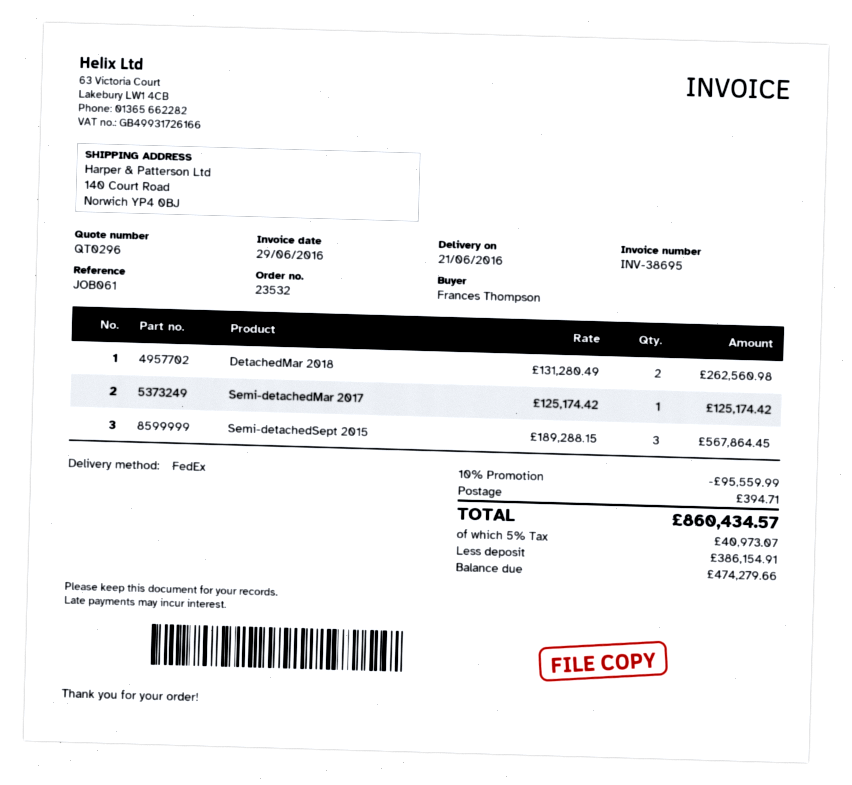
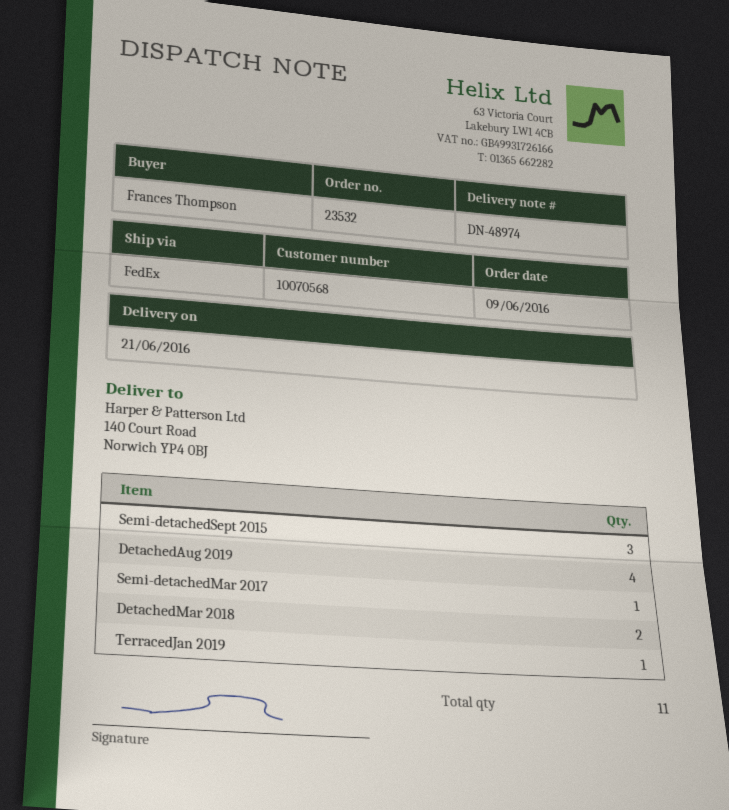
DetachedAug 2019: none -> 4
TerracedJan 2019: none -> 1

